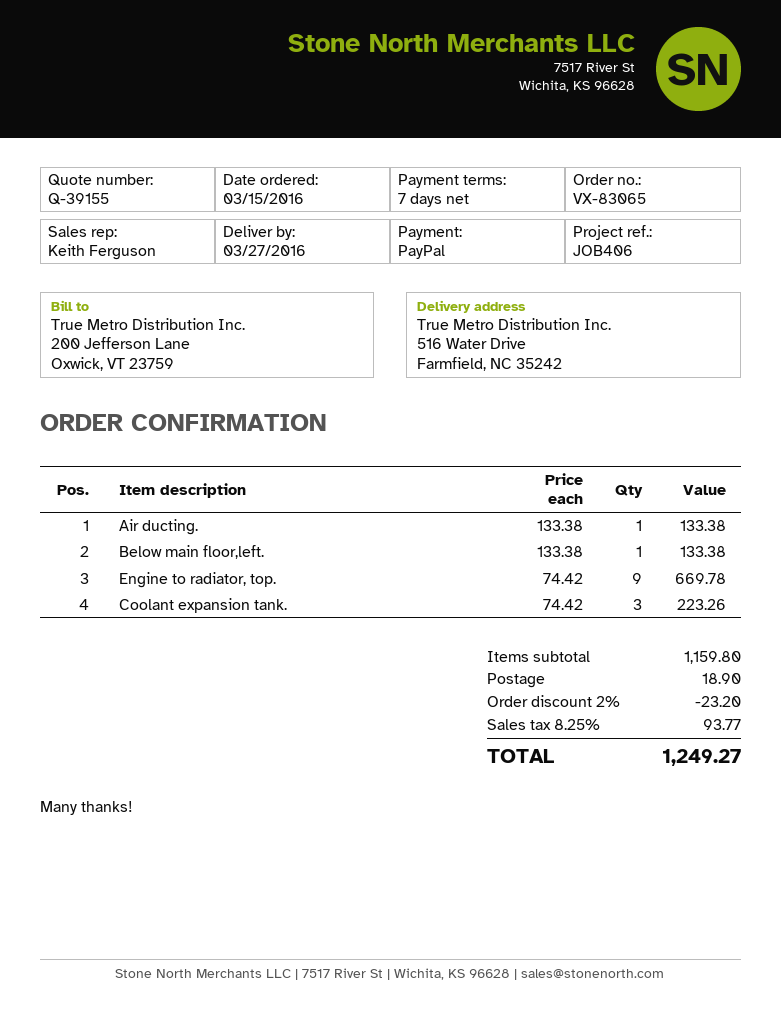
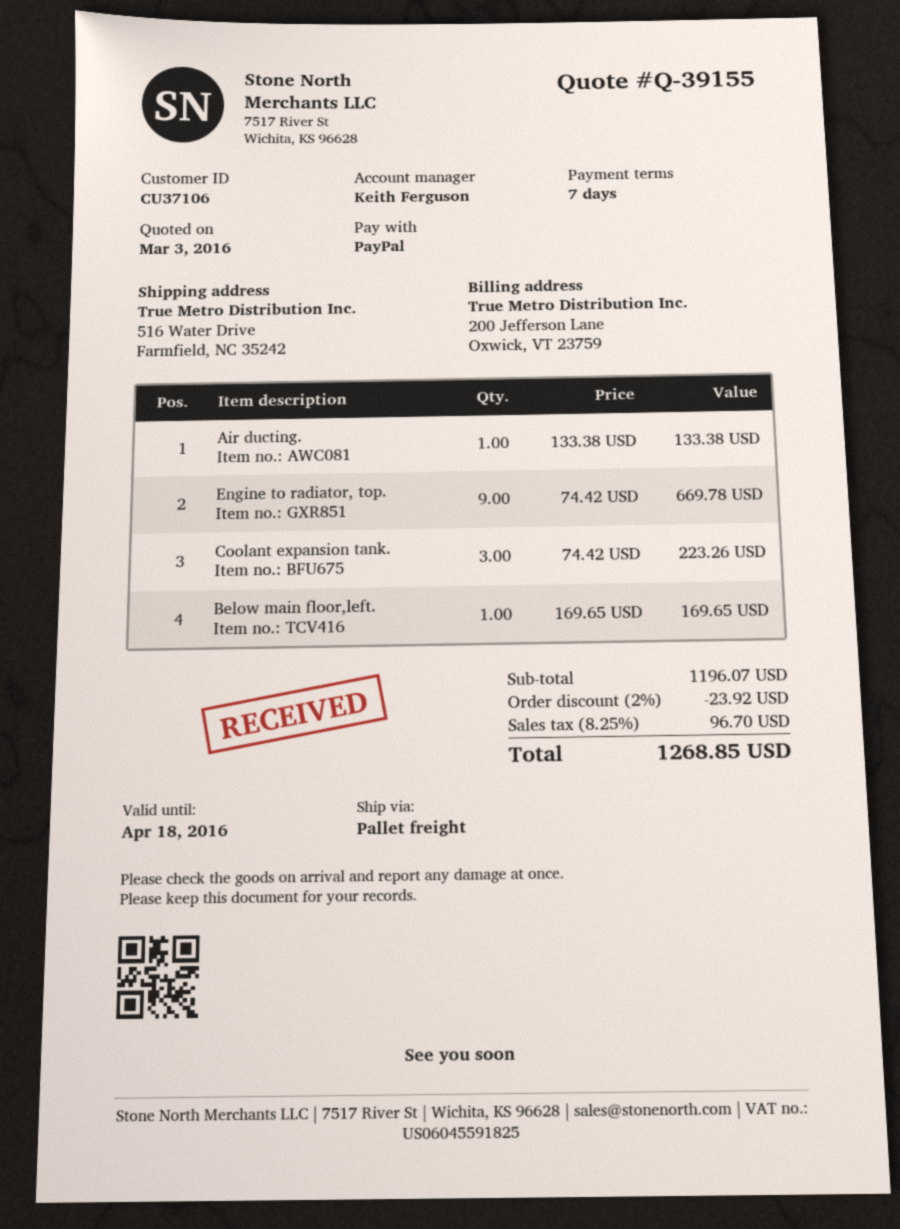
Below main floor,left.: 1 x 133.38 = 133.38 -> 1 x 169.65 = 169.65
subtotal: 1159.80 -> 1196.07
discount: 2% = 23.20 -> 2% = 23.92
shipping: 18.90 -> none
tax: 8.25% = 93.77 -> 8.25% = 96.70
total: 1249.27 -> 1268.85

